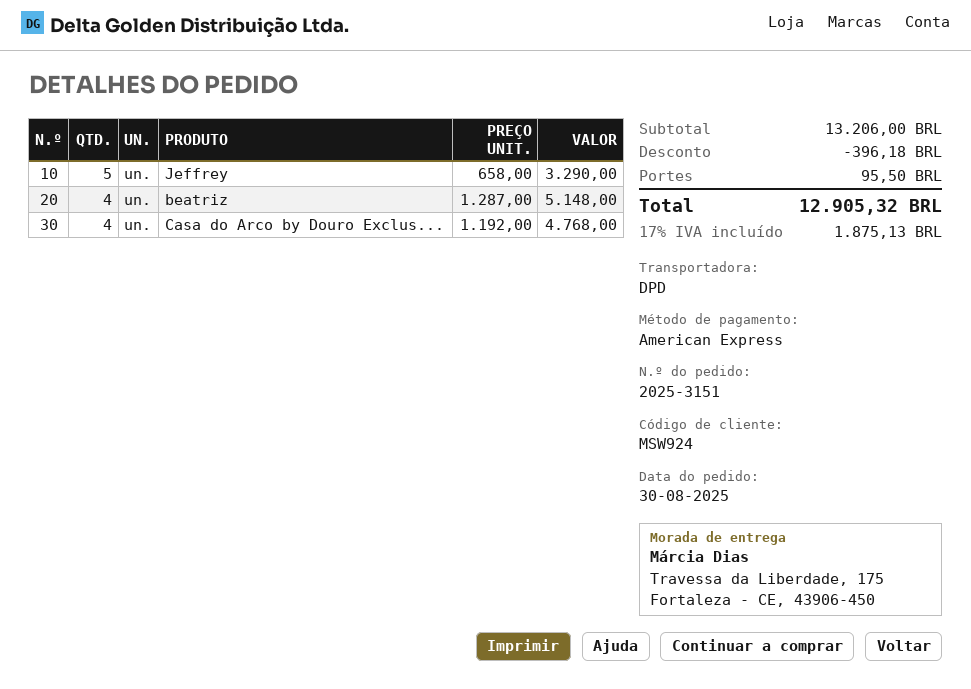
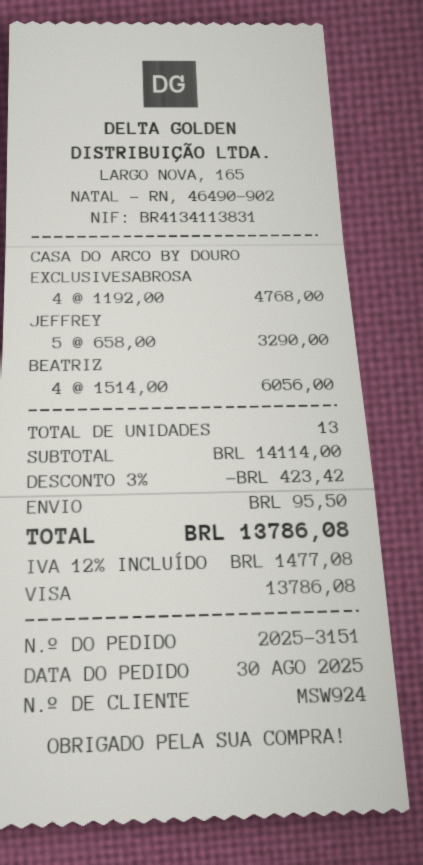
payment method: American Express -> Visa
beatriz: 4 x 1287.00 = 5148.00 -> 4 x 1514.00 = 6056.00
subtotal: 13206.00 -> 14114.00
discount: 396.18 -> 423.42
tax: 17% = 1875.13 -> 12% = 1477.08
total: 12905.32 -> 13786.08

